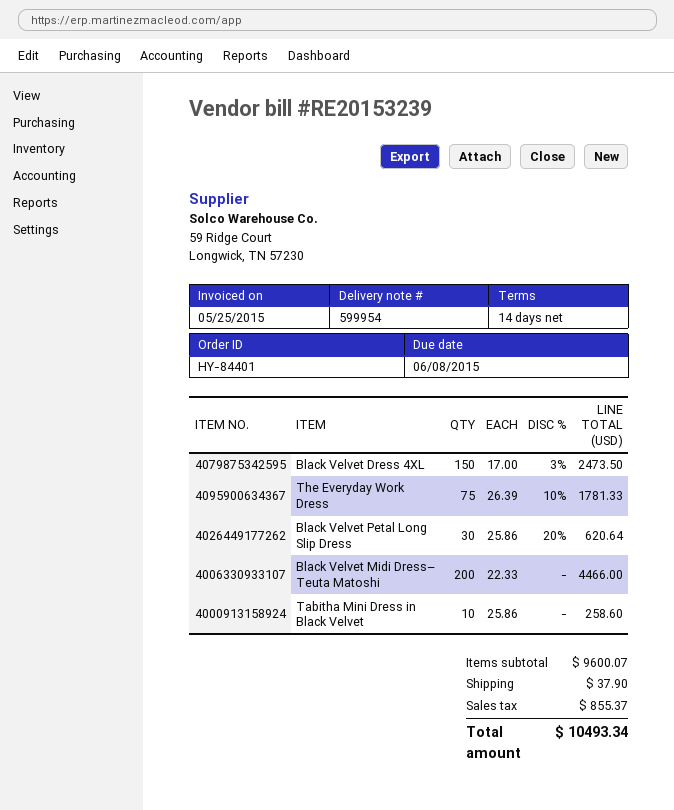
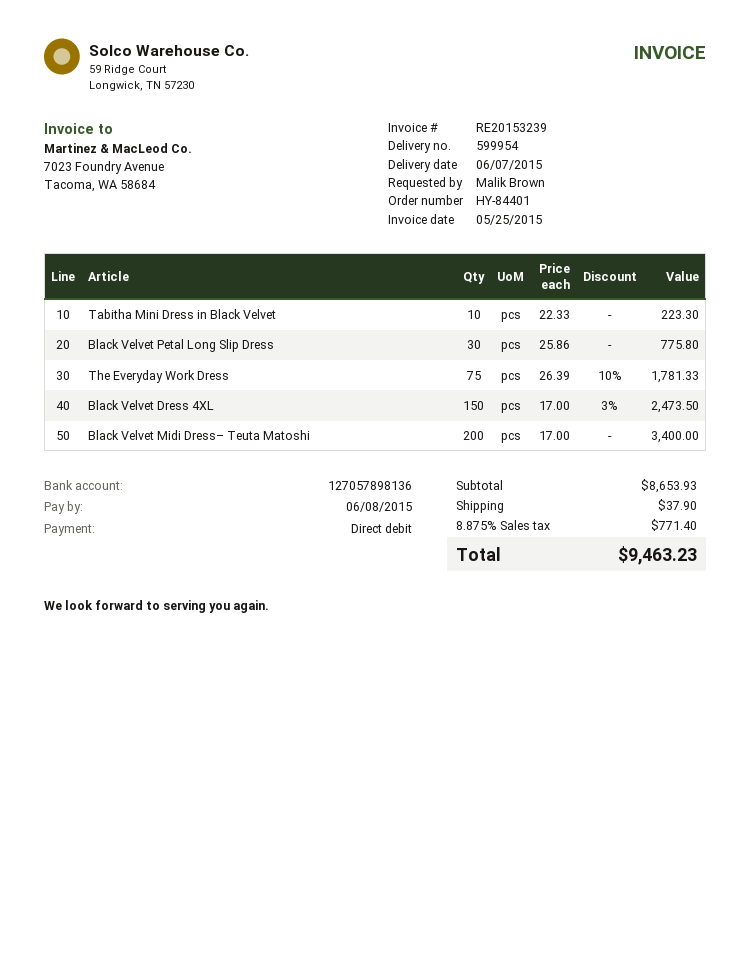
Black Velvet Petal Long Slip Dress: 30 x 25.86 - 20% = 620.64 -> 30 x 25.86 = 775.80
Black Velvet Midi Dress– Teuta Matoshi: 200 x 22.33 = 4466.00 -> 200 x 17.00 = 3400.00
Tabitha Mini Dress in Black Velvet: 10 x 25.86 = 258.60 -> 10 x 22.33 = 223.30
subtotal: 9600.07 -> 8653.93
tax: 855.37 -> 771.40
total: 10493.34 -> 9463.23

